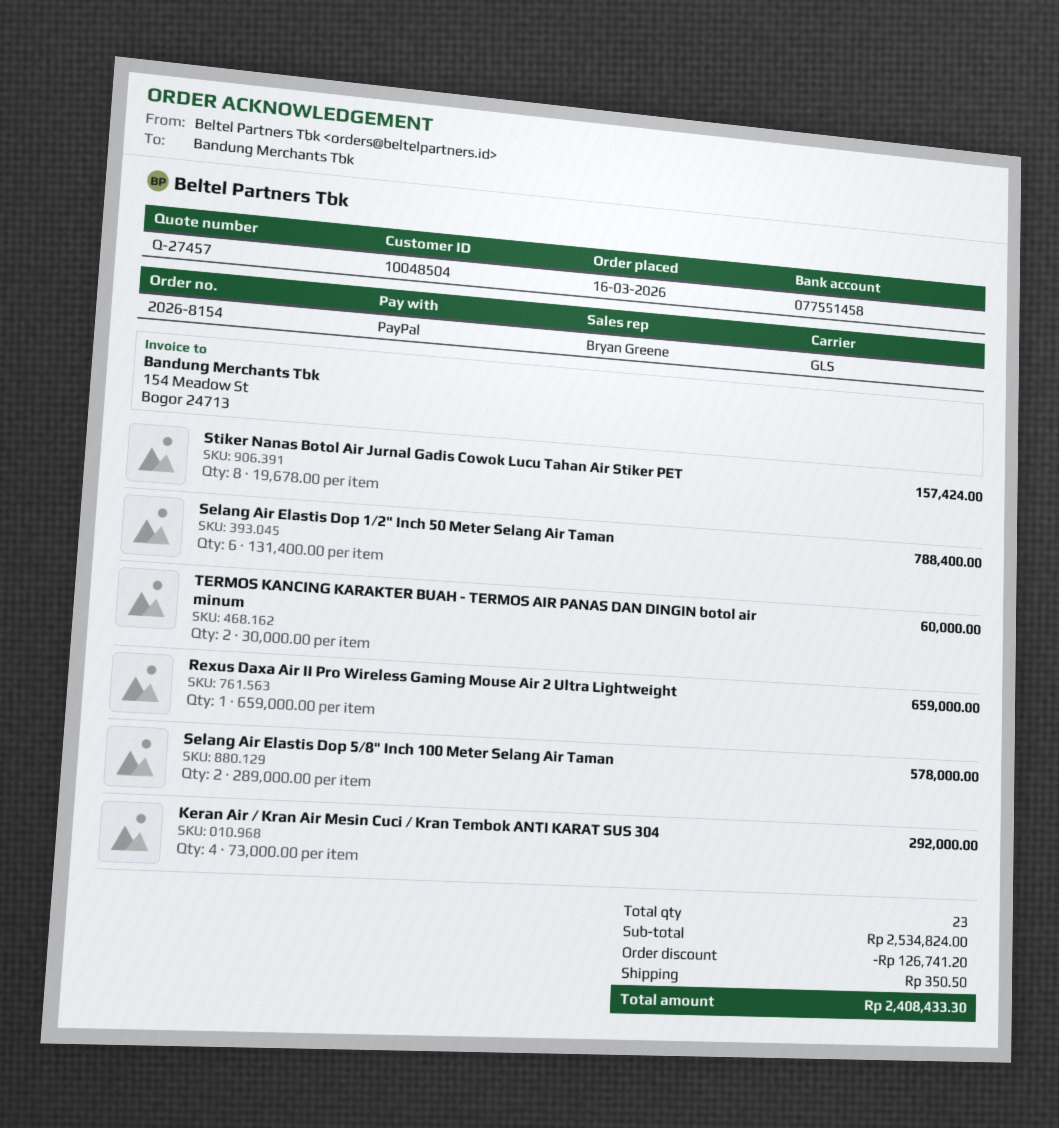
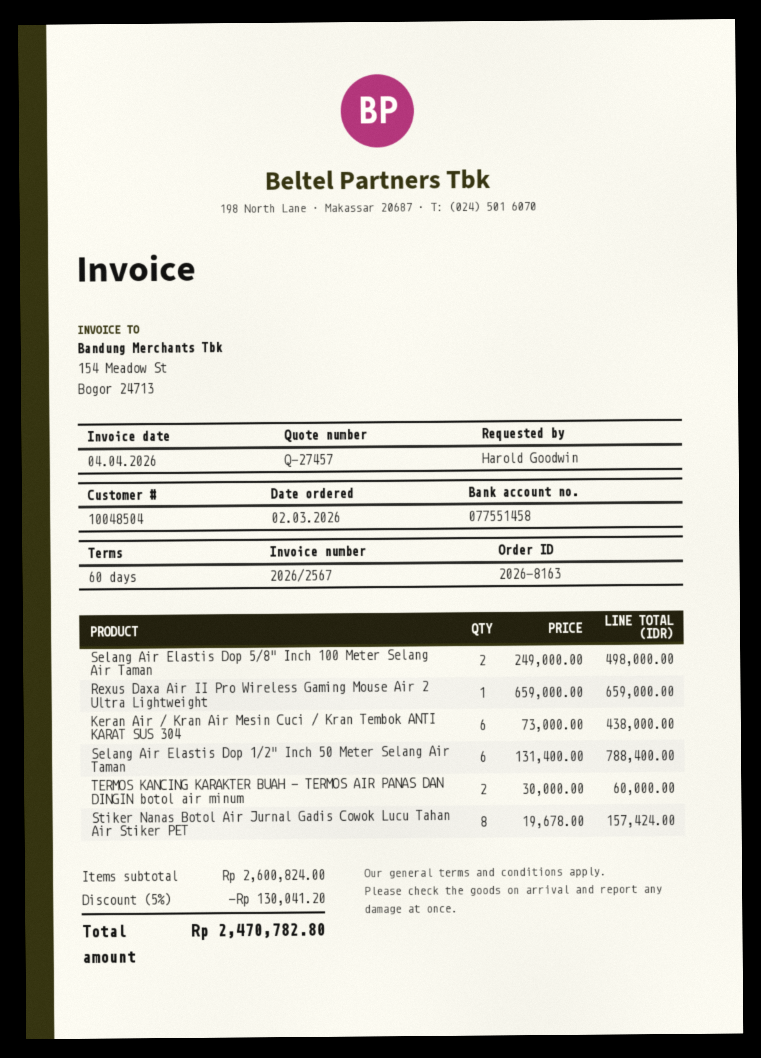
order number: 2026-8154 -> 2026-8163
order date: 2026-03-16 -> 2026-03-02
Selang Air Elastis Dop 5/8" Inch 100 Meter Selang Air Taman: 2 x 289000.00 = 578000.00 -> 2 x 249000.00 = 498000.00
Keran Air / Kran Air Mesin Cuci / Kran Tembok ANTI KARAT SUS 304: 4 x 73000.00 = 292000.00 -> 6 x 73000.00 = 438000.00
subtotal: 2534824.00 -> 2600824.00
discount: 126741.20 -> 130041.20
shipping: 350.50 -> none
total: 2408433.30 -> 2470782.80

